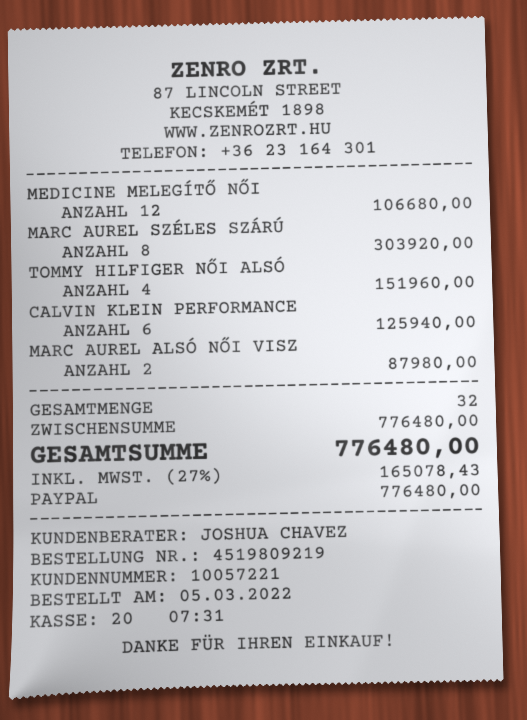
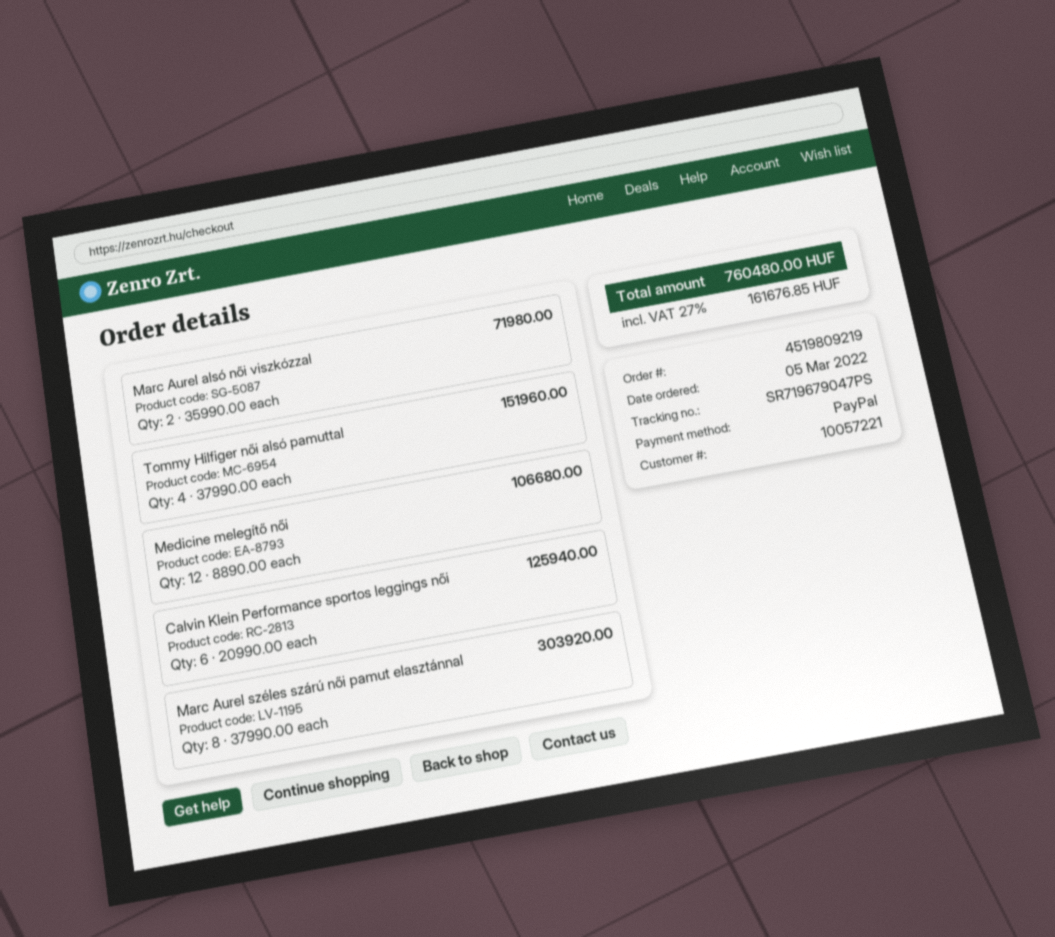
MARC AUREL ALSÓ NŐI VISZ: 2 for 87980.00 -> 2 for 71980.00
tax: 27% = 165078.43 -> 27% = 161676.85
total: 776480.00 -> 760480.00

